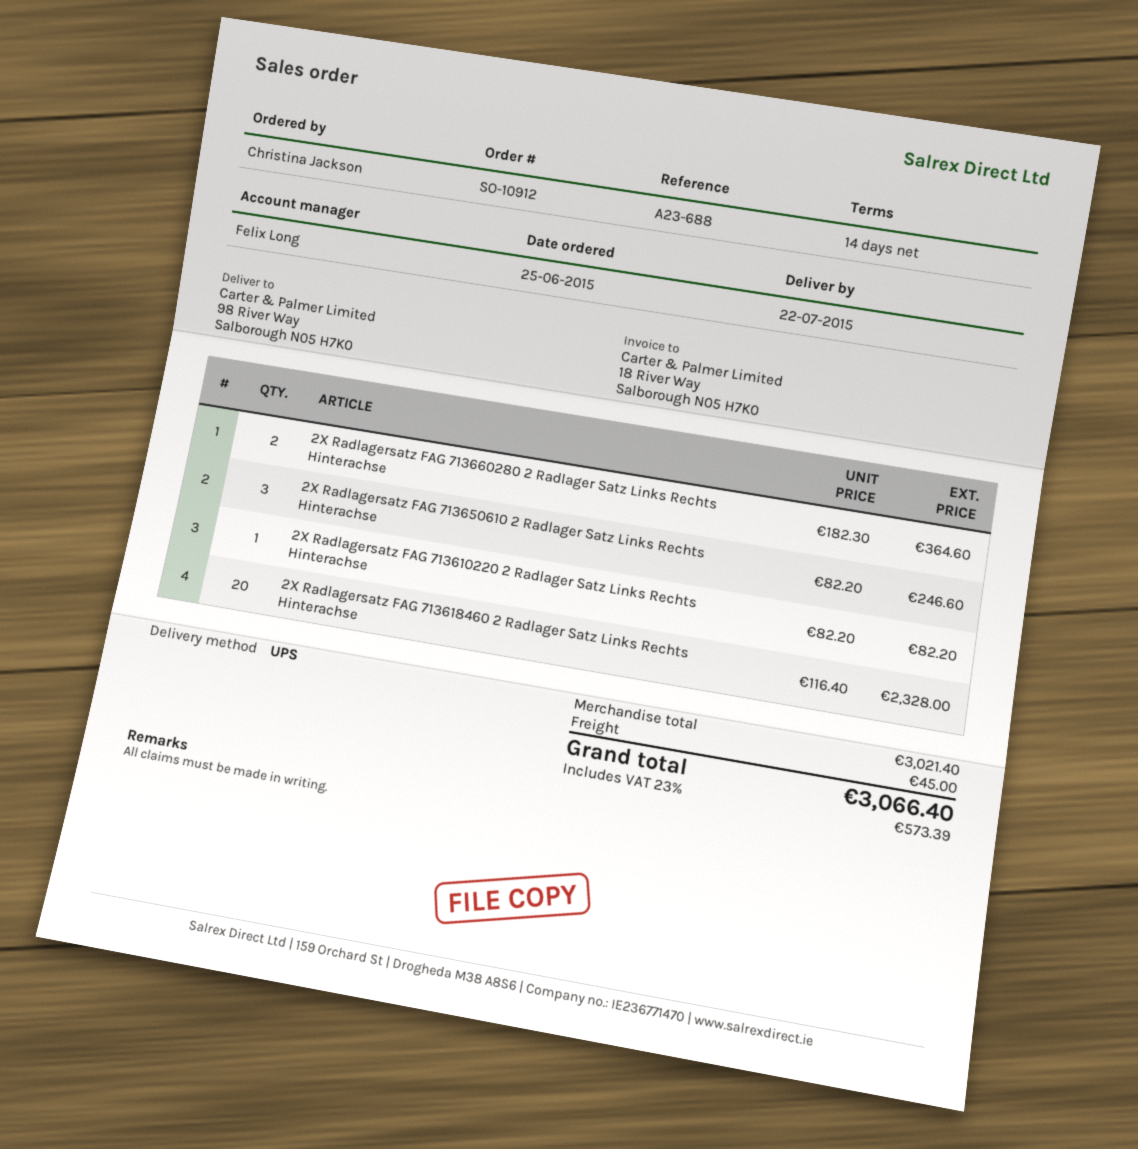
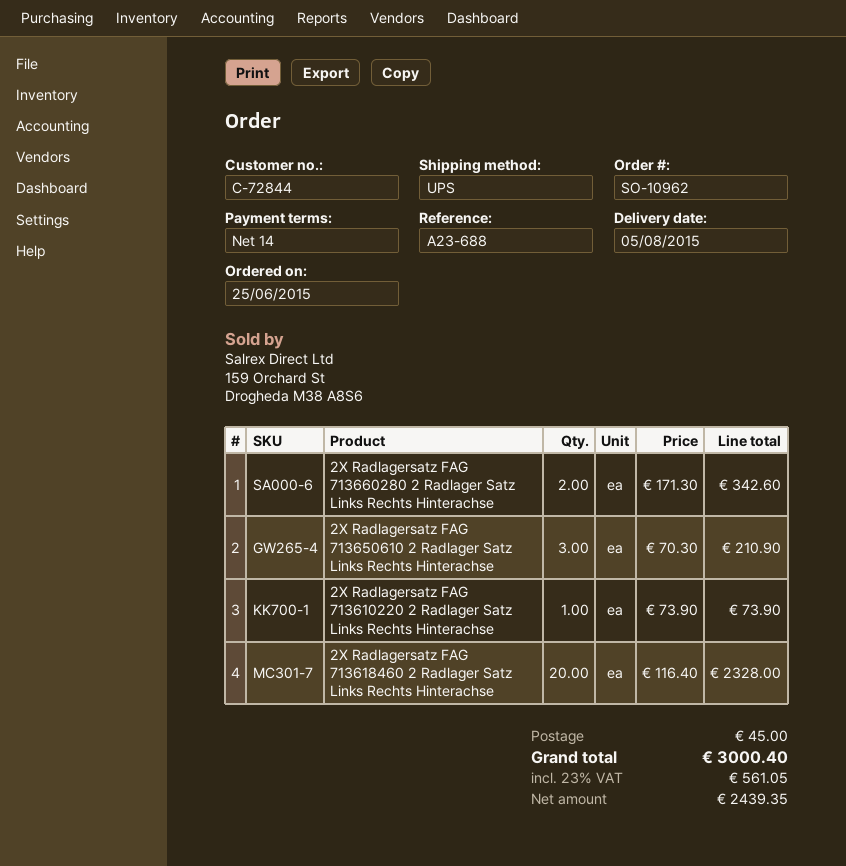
order number: SO-10912 -> SO-10962
delivery date: 2015-07-22 -> 2015-08-05
2X Radlagersatz FAG 713660280 2 Radlager Satz Links Rechts Hinterachse: 2 x 182.30 = 364.60 -> 2 x 171.30 = 342.60
2X Radlagersatz FAG 713650610 2 Radlager Satz Links Rechts Hinterachse: 3 x 82.20 = 246.60 -> 3 x 70.30 = 210.90
2X Radlagersatz FAG 713610220 2 Radlager Satz Links Rechts Hinterachse: 1 x 82.20 = 82.20 -> 1 x 73.90 = 73.90
tax: 23% = 573.39 -> 23% = 561.05
total: 3066.40 -> 3000.40

